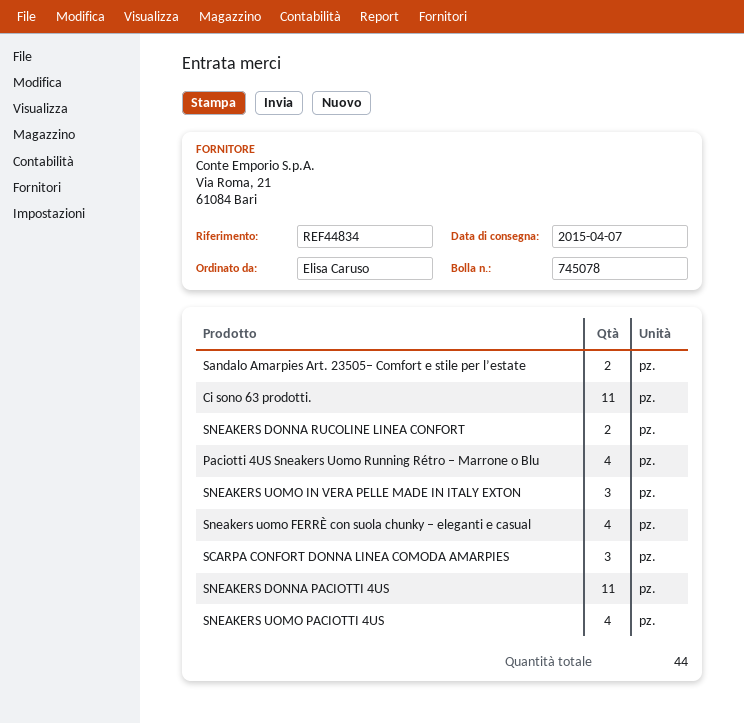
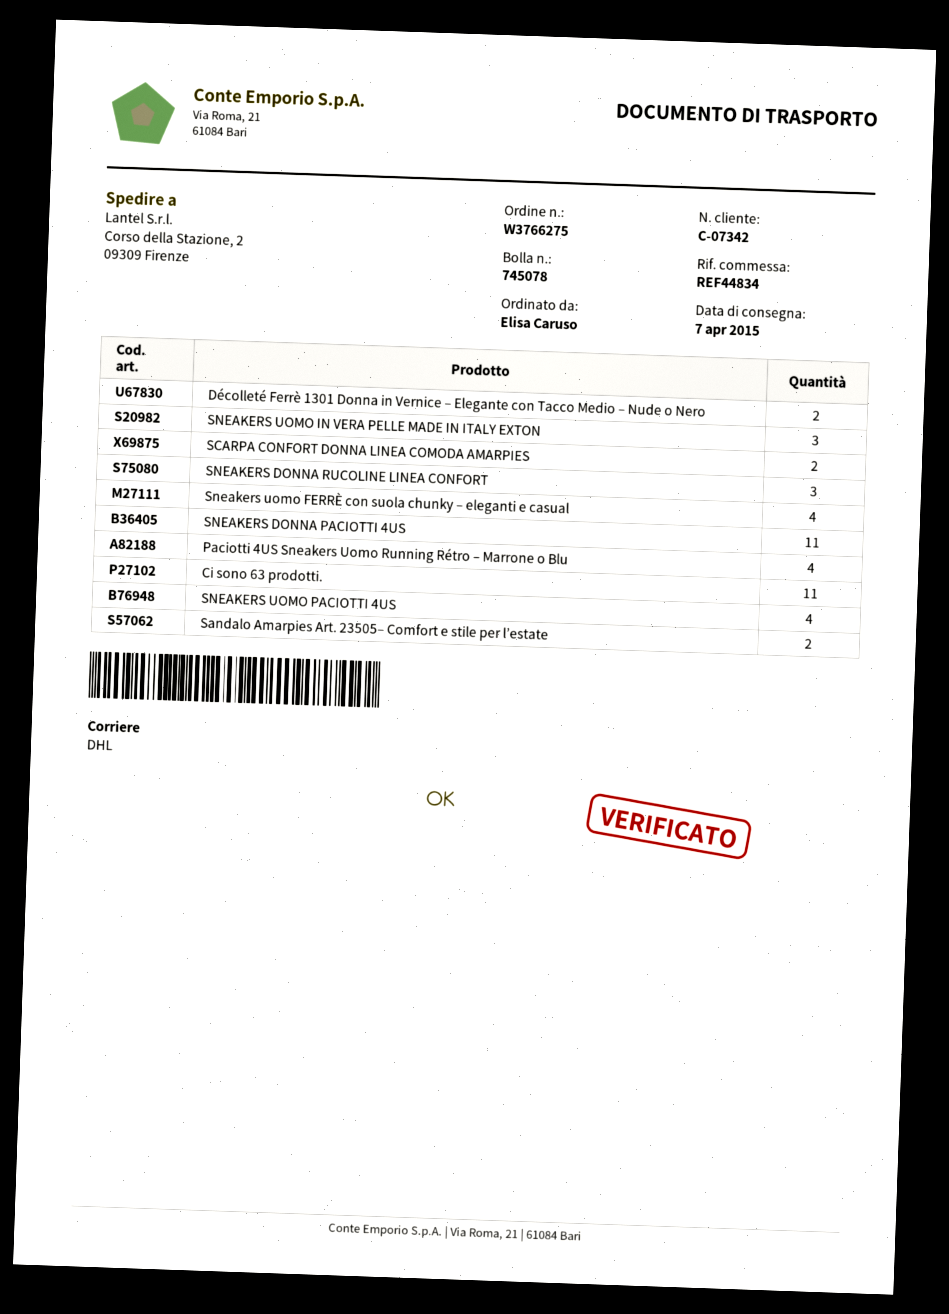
SNEAKERS DONNA RUCOLINE LINEA CONFORT: 2 -> 3
SCARPA CONFORT DONNA LINEA COMODA AMARPIES: 3 -> 2
Décolleté Ferrè 1301 Donna in Vernice – Elegante con Tacco Medio – Nude o Nero: none -> 2

